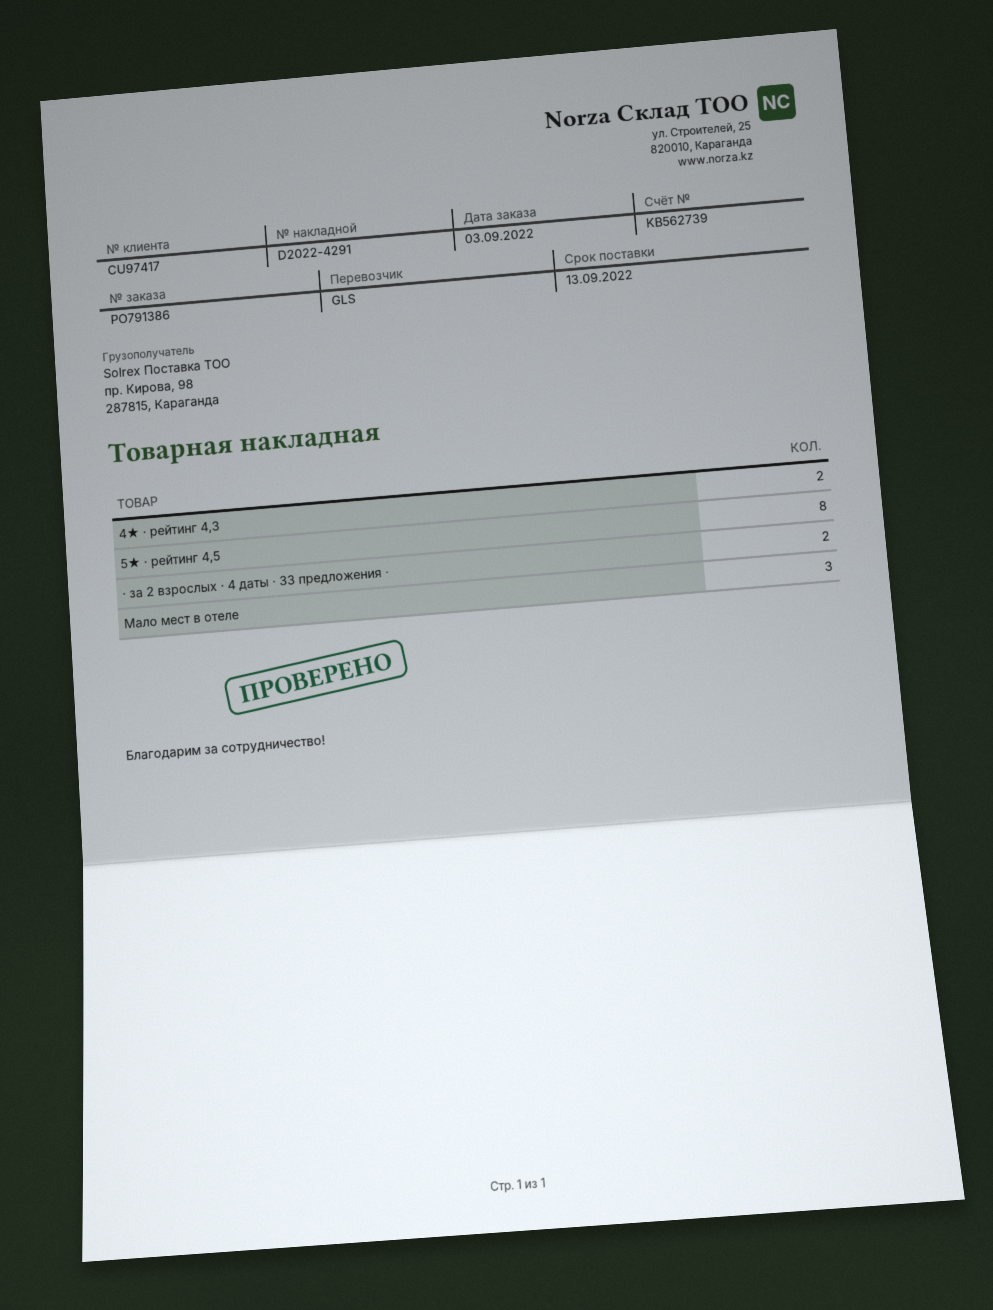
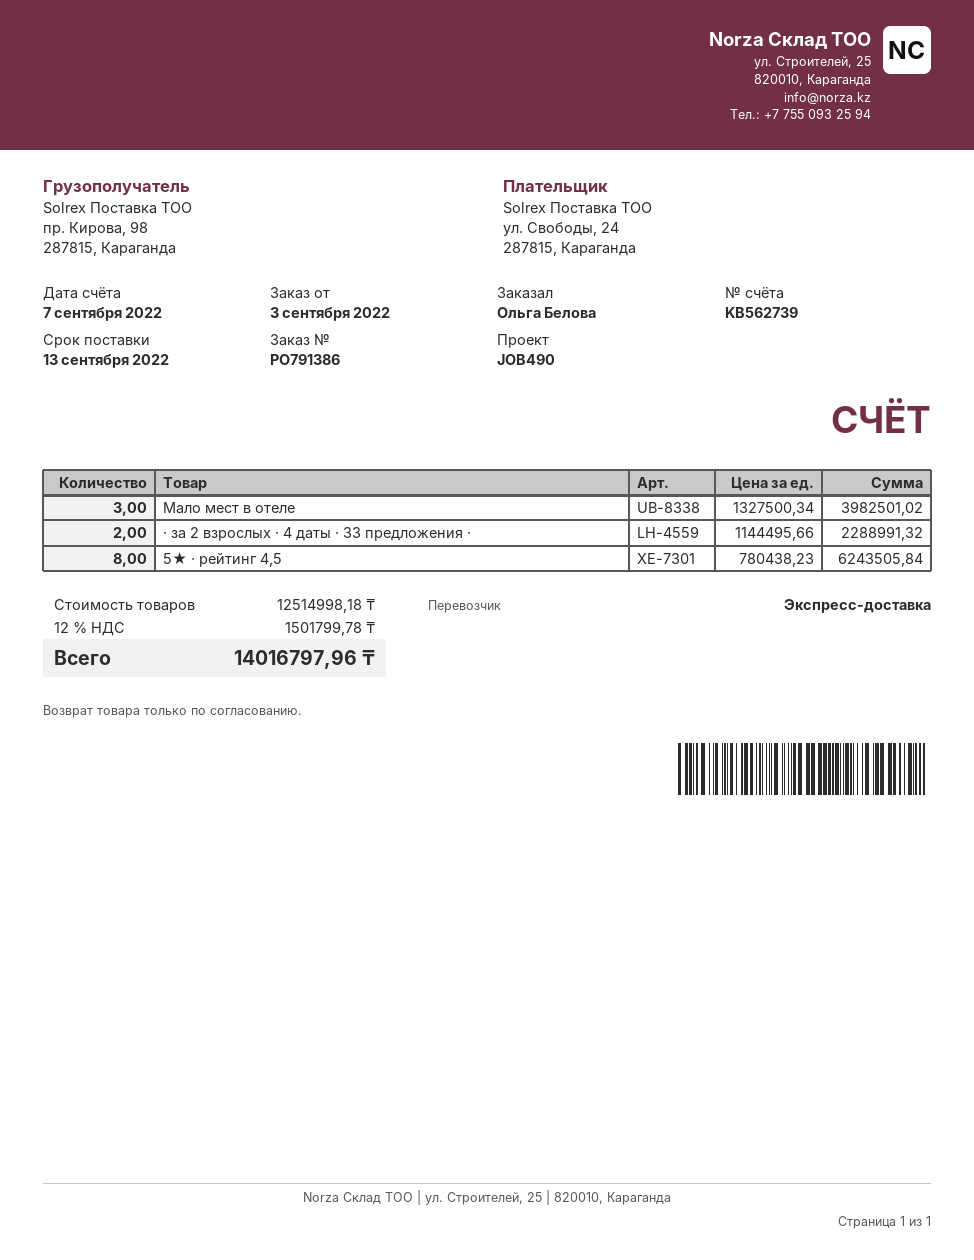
shipping method: GLS -> express
4★ · рейтинг 4,3: 2 -> none

